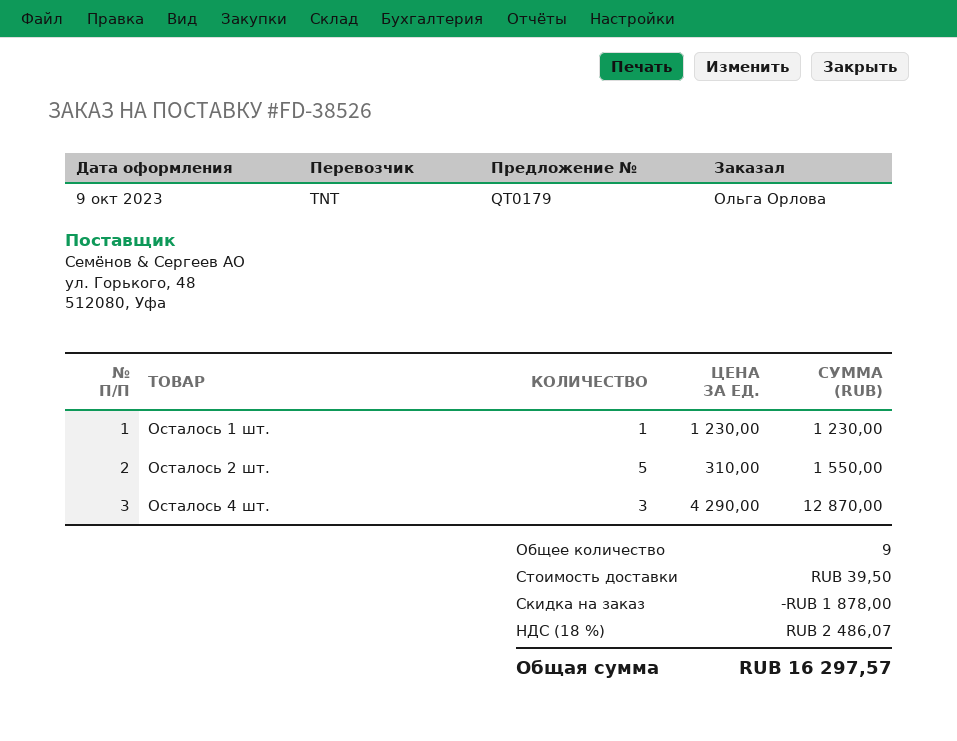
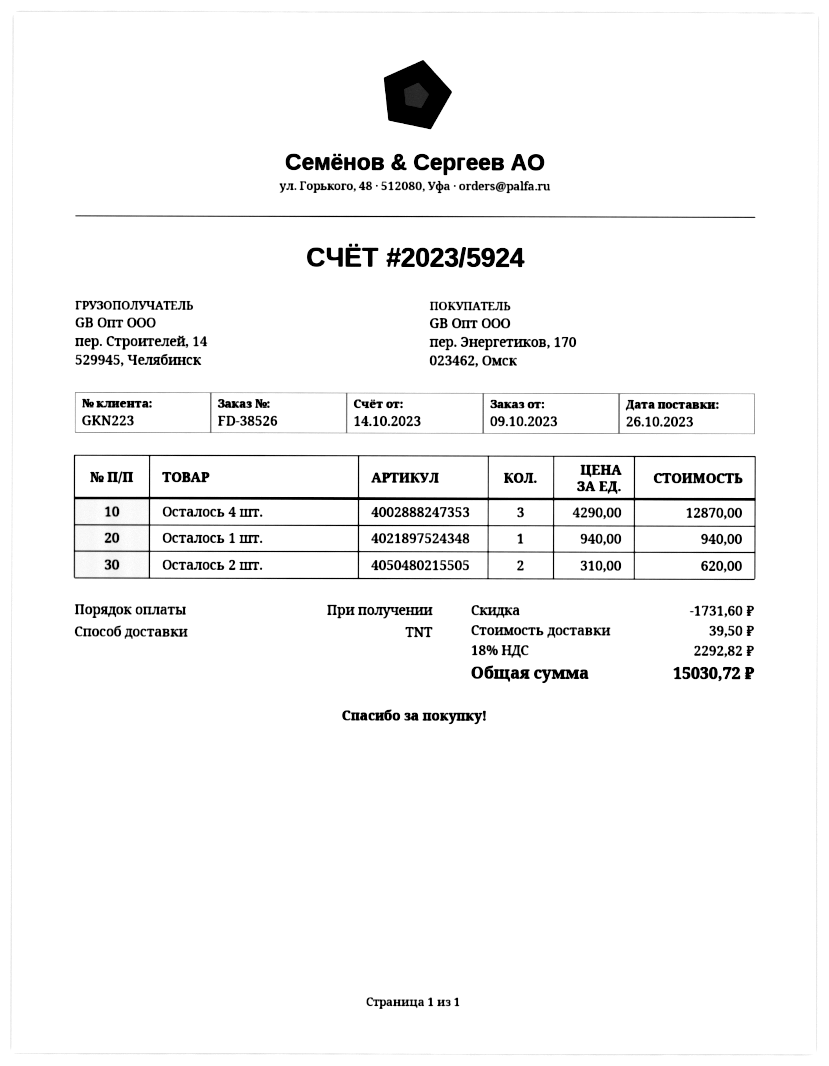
Осталось 1 шт.: 1 x 1230.00 = 1230.00 -> 1 x 940.00 = 940.00
Осталось 2 шт.: 5 x 310.00 = 1550.00 -> 2 x 310.00 = 620.00
discount: 1878.00 -> 1731.60
tax: 18% = 2486.07 -> 18% = 2292.82
total: 16297.57 -> 15030.72

